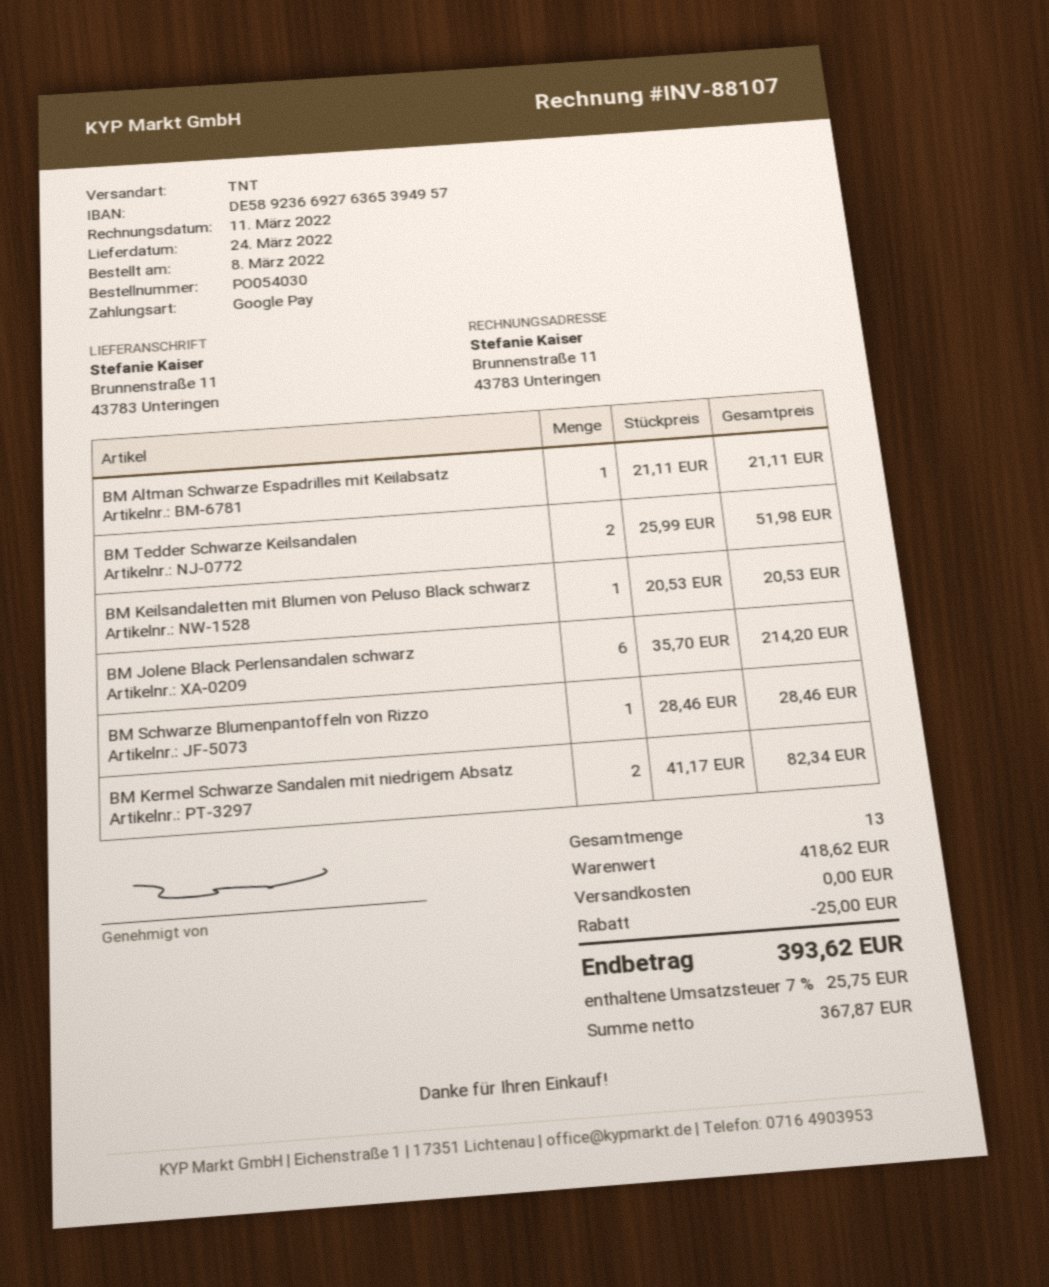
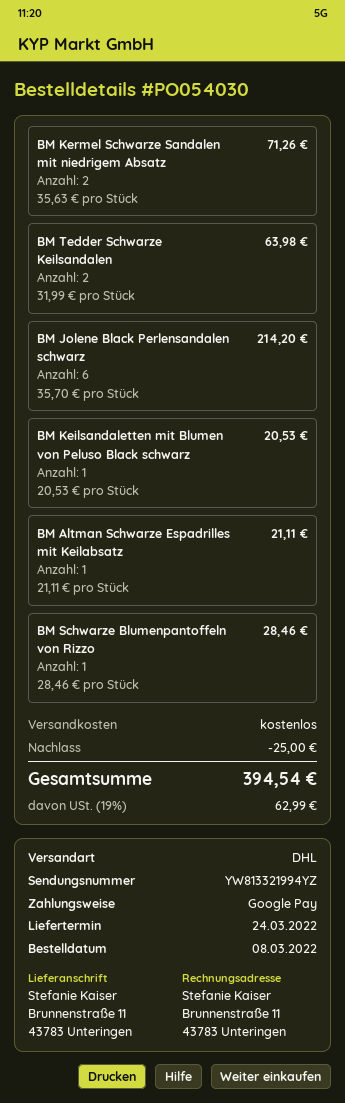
shipping method: TNT -> DHL
BM Tedder Schwarze Keilsandalen: 2 x 25.99 = 51.98 -> 2 x 31.99 = 63.98
BM Kermel Schwarze Sandalen mit niedrigem Absatz: 2 x 41.17 = 82.34 -> 2 x 35.63 = 71.26
tax: 7% = 25.75 -> 19% = 62.99
total: 393.62 -> 394.54

